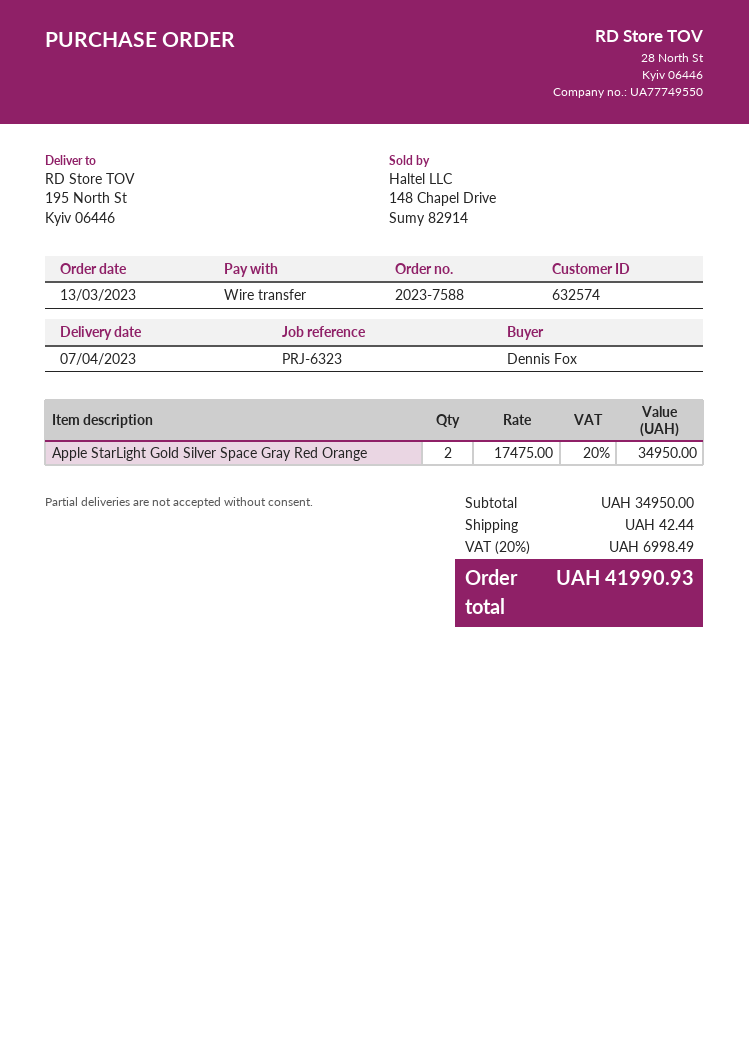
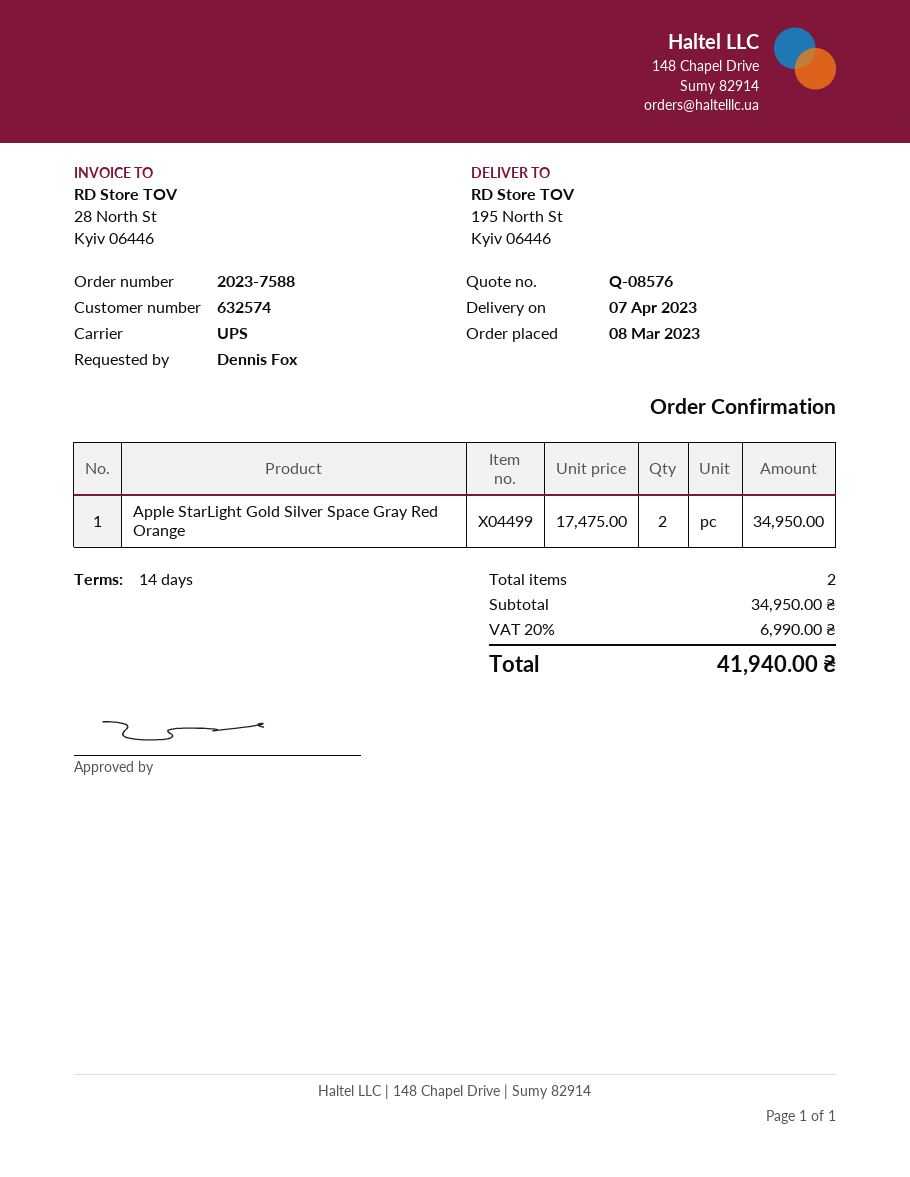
order date: 2023-03-13 -> 2023-03-08
shipping: 42.44 -> none
tax: 20% = 6998.49 -> 20% = 6990.00
total: 41990.93 -> 41940.00

